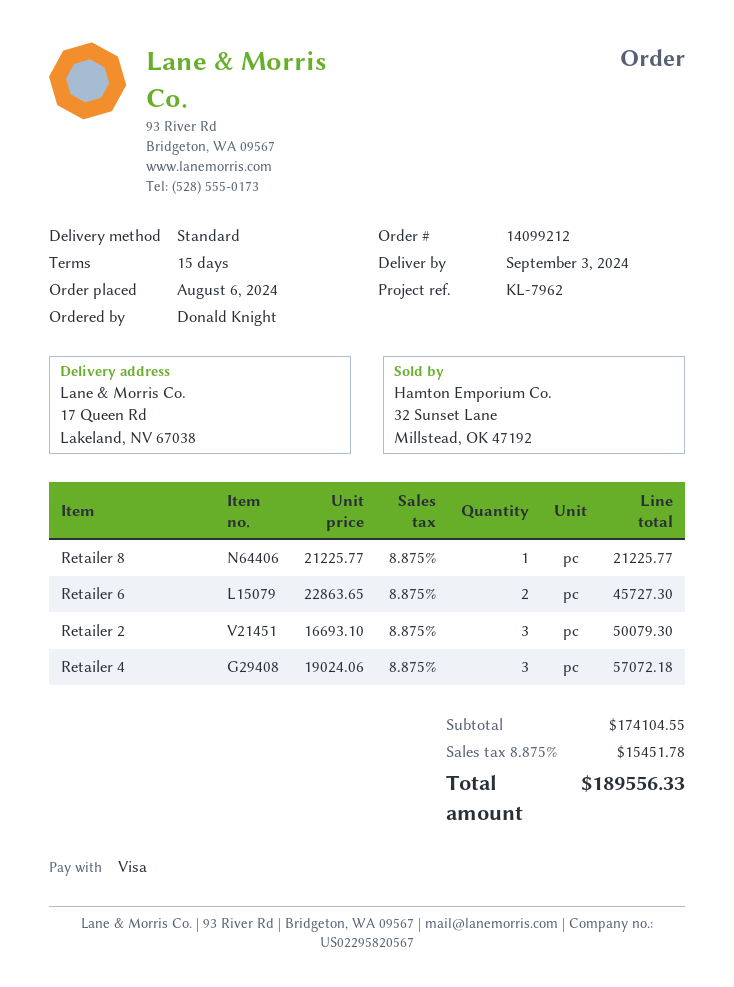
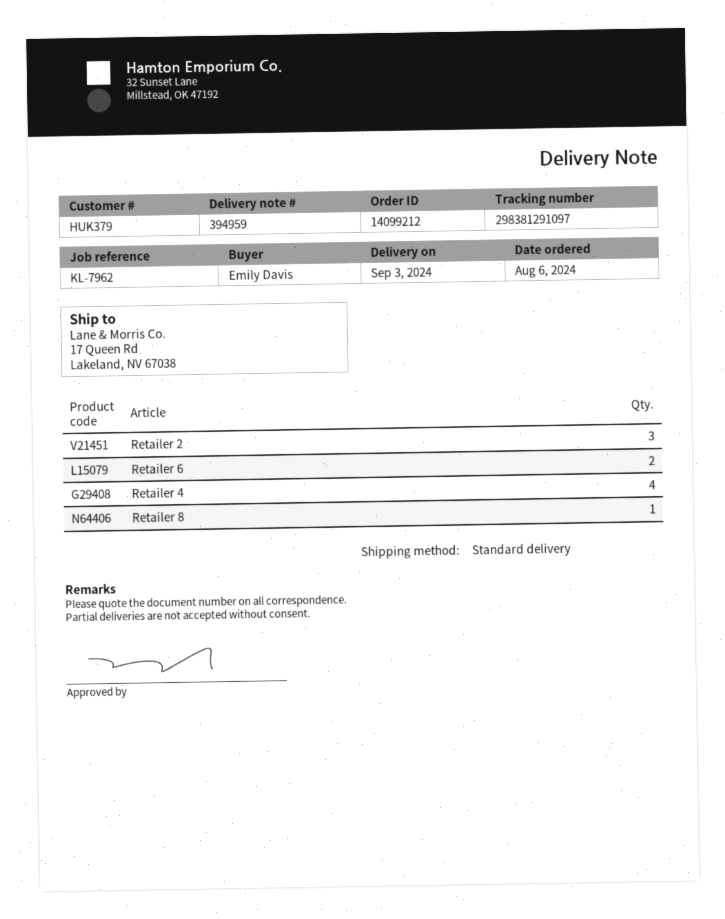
ordered by: Donald Knight -> Emily Davis
Retailer 4: 3 -> 4

